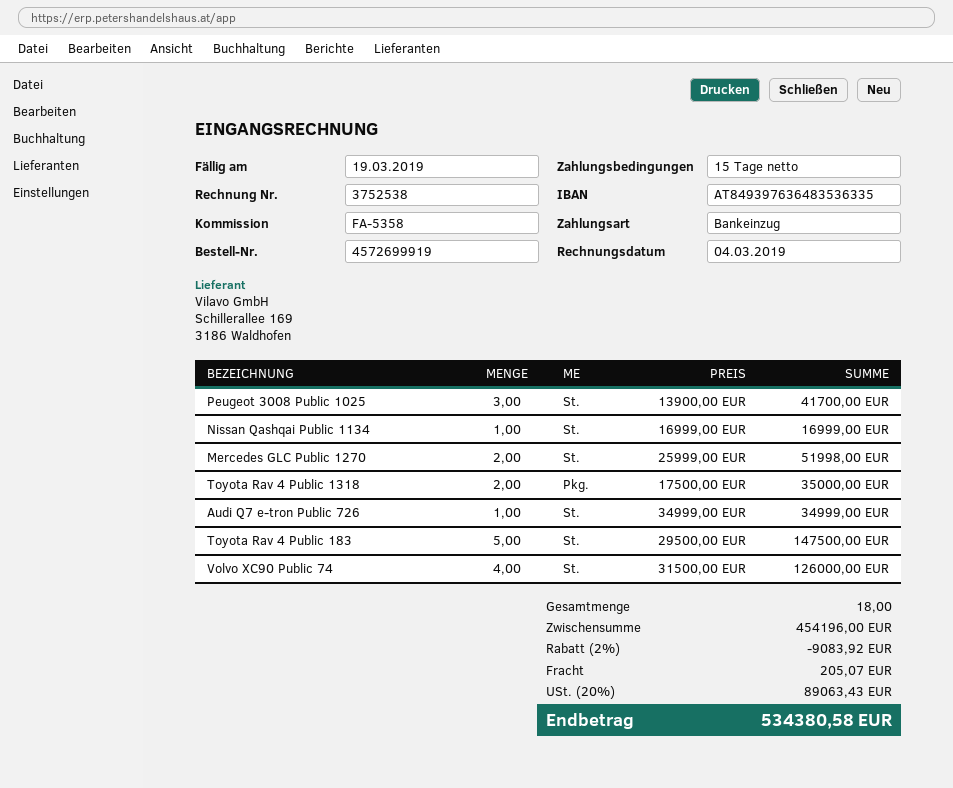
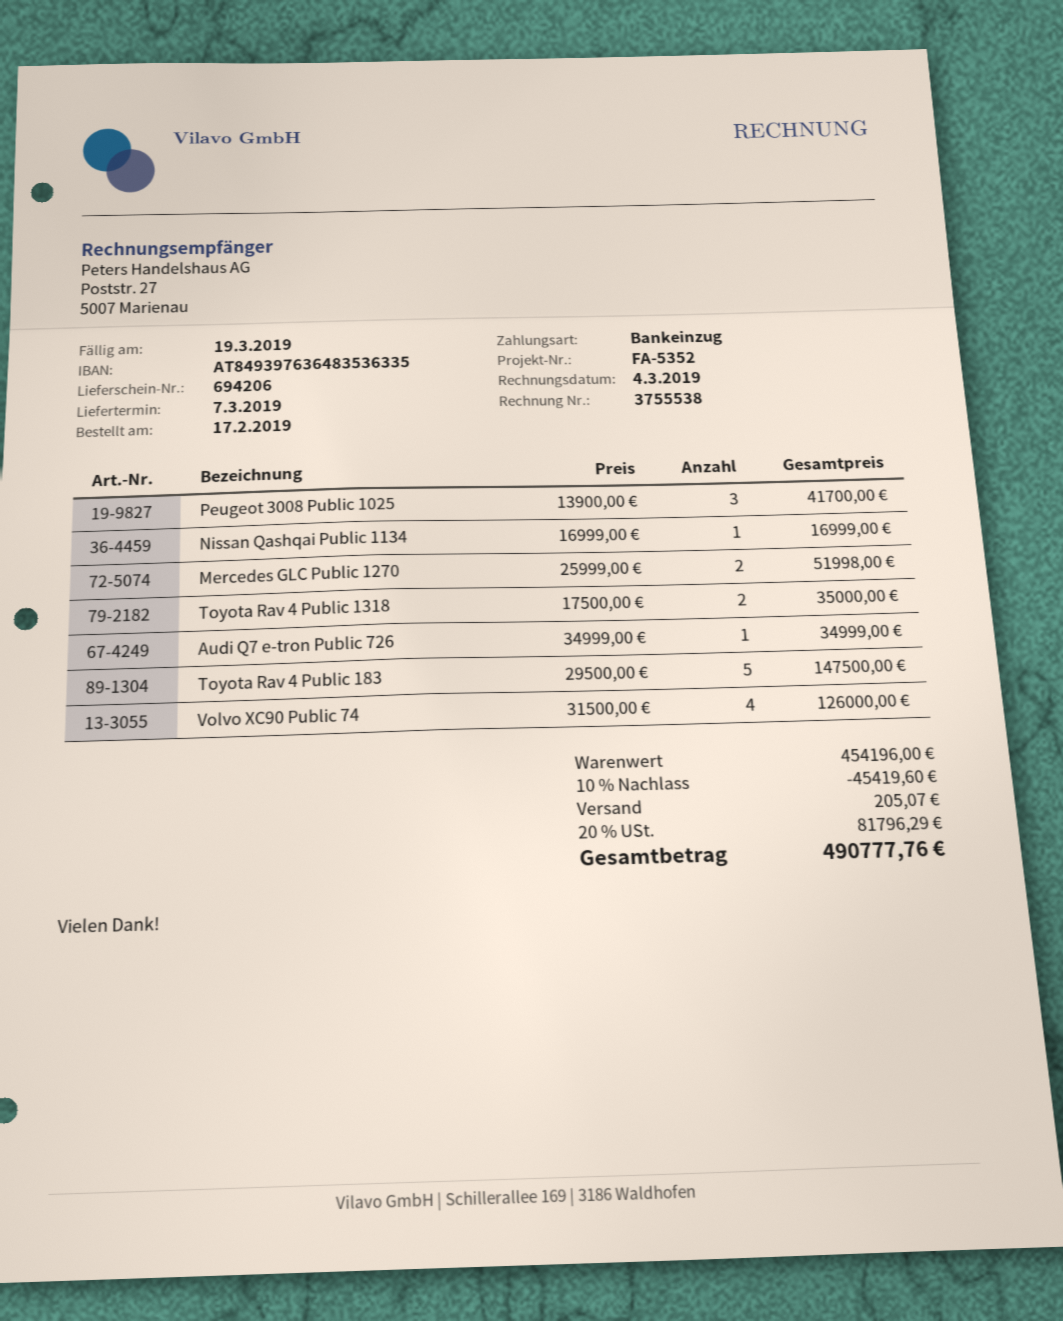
invoice number: 3752538 -> 3755538
reference: FA-5358 -> FA-5352
discount: 2% = 9083.92 -> 10% = 45419.60
tax: 20% = 89063.43 -> 20% = 81796.29
total: 534380.58 -> 490777.76

